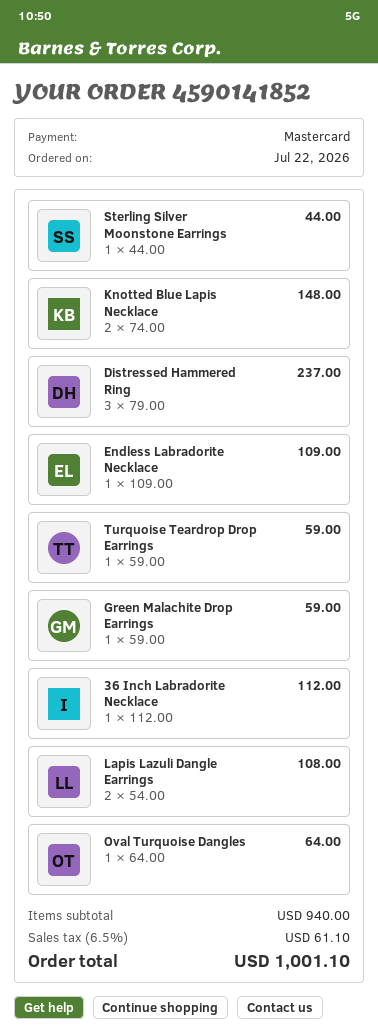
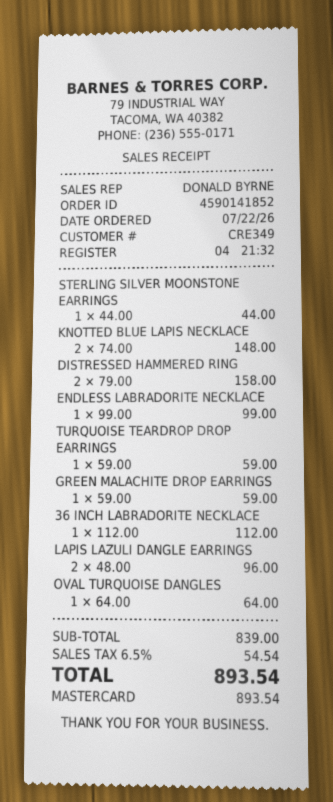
Distressed Hammered Ring: 3 x 79.00 = 237.00 -> 2 x 79.00 = 158.00
Endless Labradorite Necklace: 1 x 109.00 = 109.00 -> 1 x 99.00 = 99.00
Lapis Lazuli Dangle Earrings: 2 x 54.00 = 108.00 -> 2 x 48.00 = 96.00
subtotal: 940.00 -> 839.00
tax: 6.5% = 61.10 -> 6.5% = 54.54
total: 1001.10 -> 893.54

